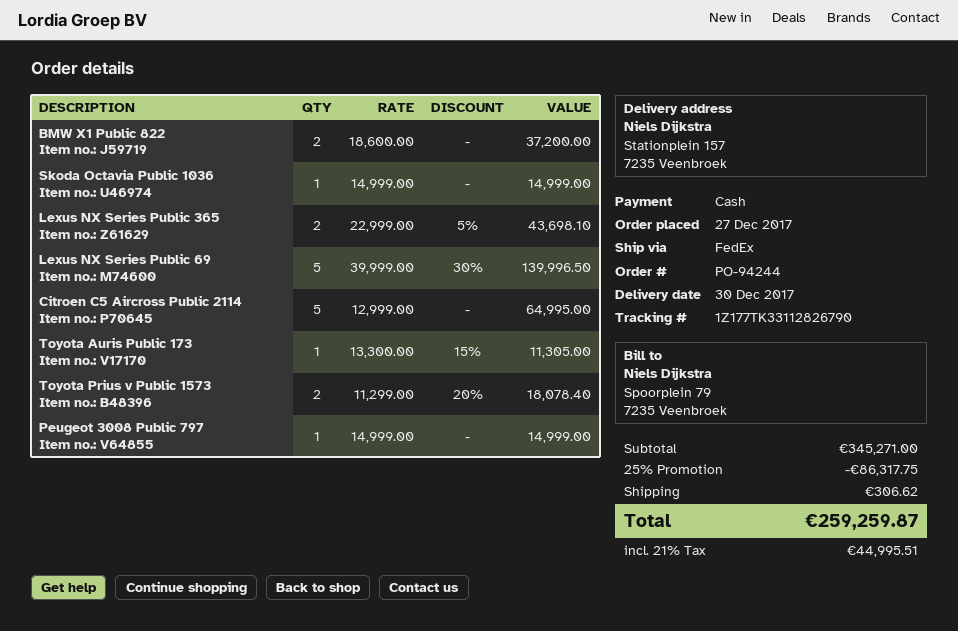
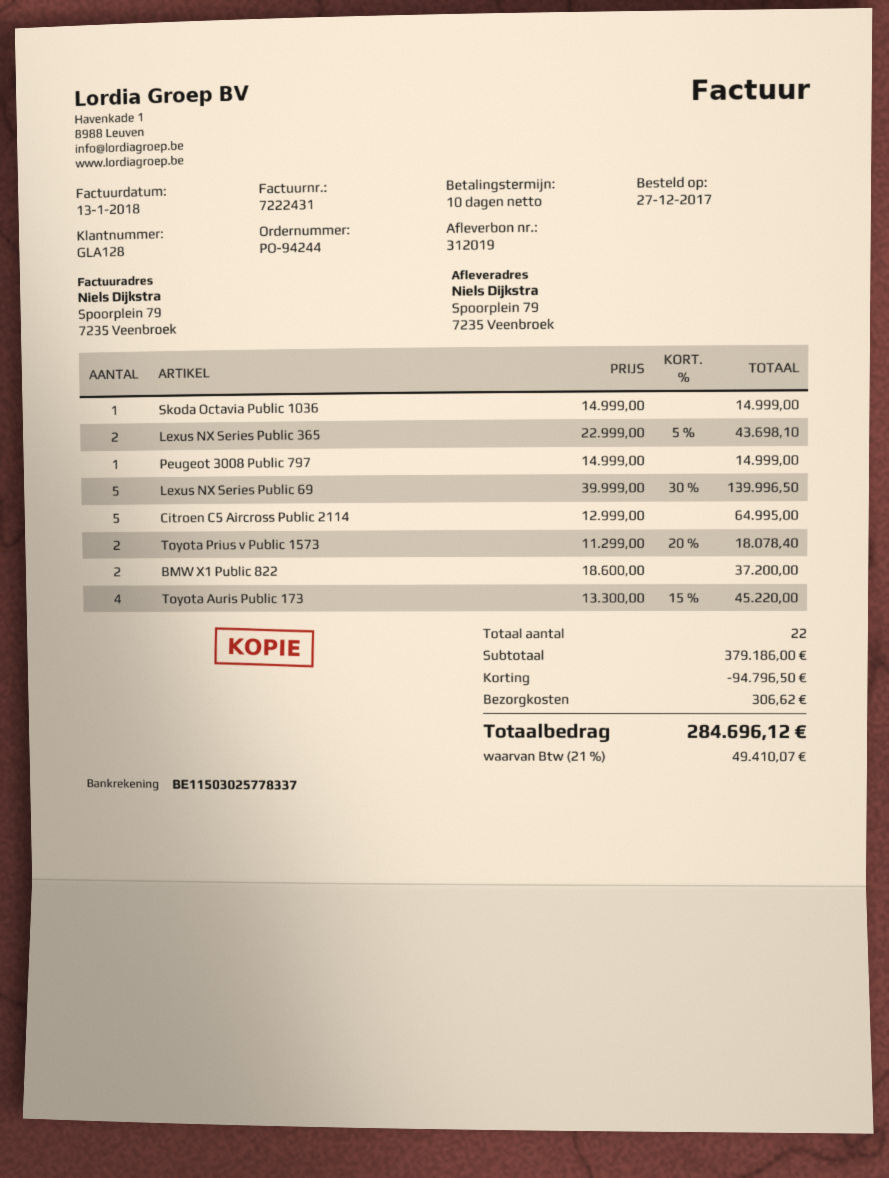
ship to: Stationplein 157, 7235 Veenbroek -> Spoorplein 79, 7235 Veenbroek
Toyota Auris Public 173: 1 x 13300.00 - 15% = 11305.00 -> 4 x 13300.00 - 15% = 45220.00
subtotal: 345271.00 -> 379186.00
discount: 86317.75 -> 94796.50
tax: 21% = 44995.51 -> 21% = 49410.07
total: 259259.87 -> 284696.12

